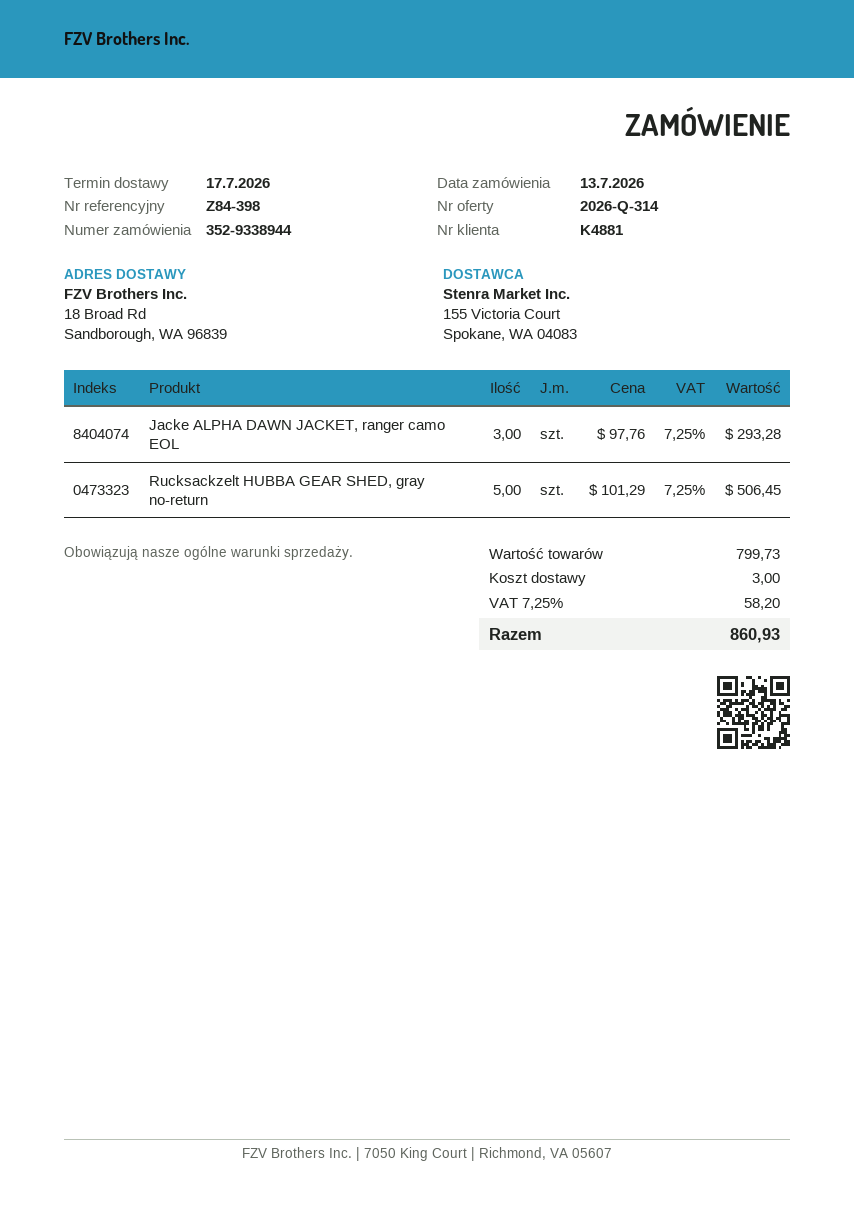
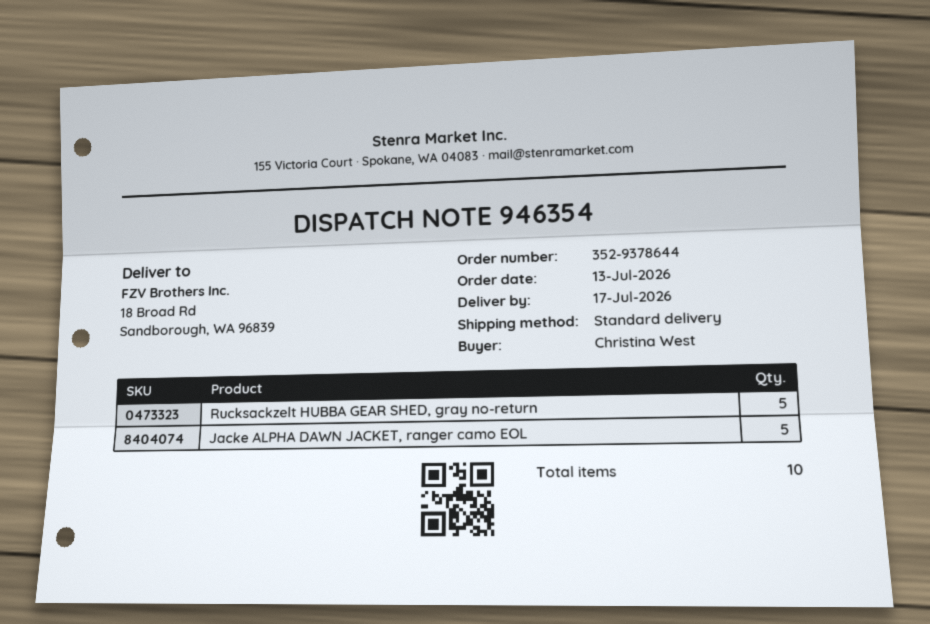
order number: 352-9338944 -> 352-9378644
Jacke ALPHA DAWN JACKET, ranger camo EOL: 3 -> 5

